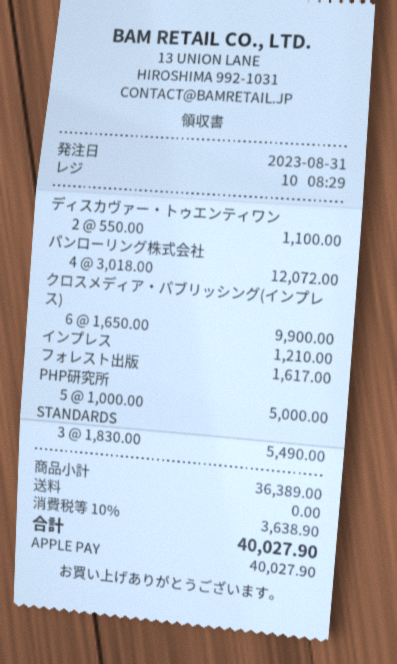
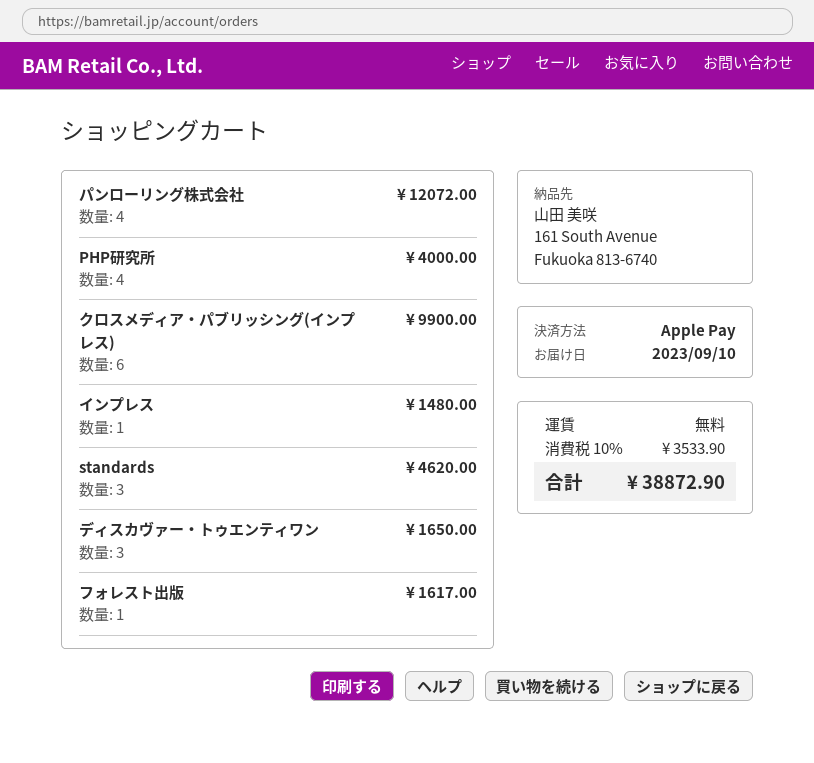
ディスカヴァー・トゥエンティワン: 2 for 1100.00 -> 3 for 1650.00
インプレス: 1 for 1210.00 -> 1 for 1480.00
PHP研究所: 5 for 5000.00 -> 4 for 4000.00
STANDARDS: 3 for 5490.00 -> 3 for 4620.00
tax: 10% = 3638.90 -> 10% = 3533.90
total: 40027.90 -> 38872.90

